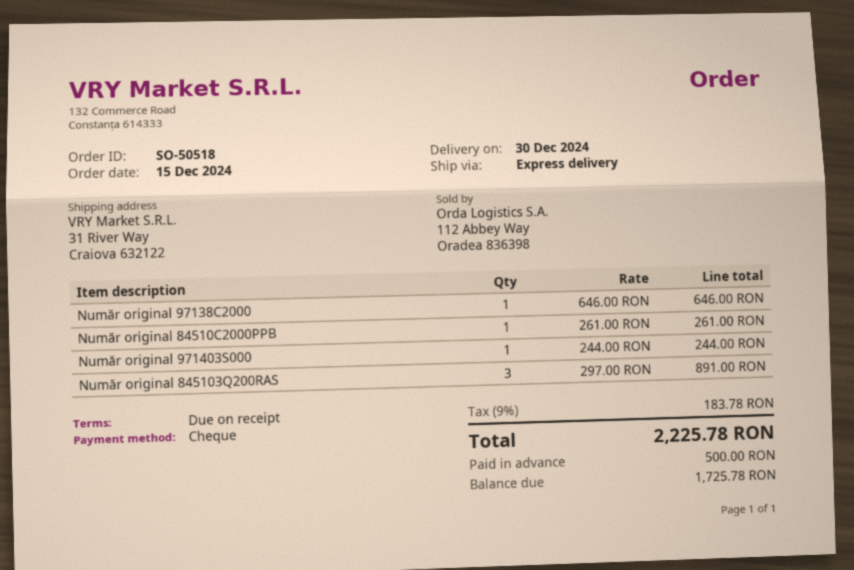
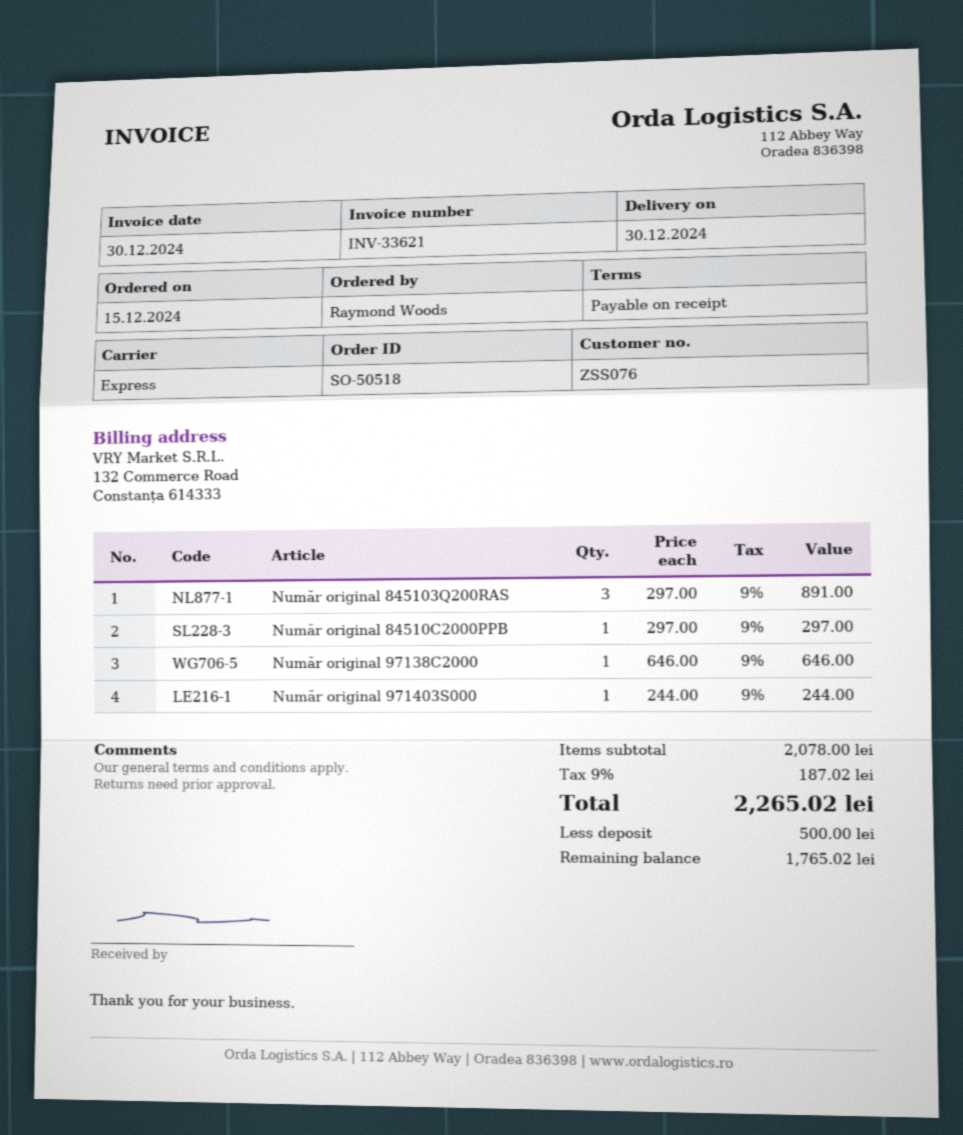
Număr original 84510C2000PPB: 1 x 261.00 = 261.00 -> 1 x 297.00 = 297.00
tax: 9% = 183.78 -> 9% = 187.02
total: 2225.78 -> 2265.02
balance: 1725.78 -> 1765.02

